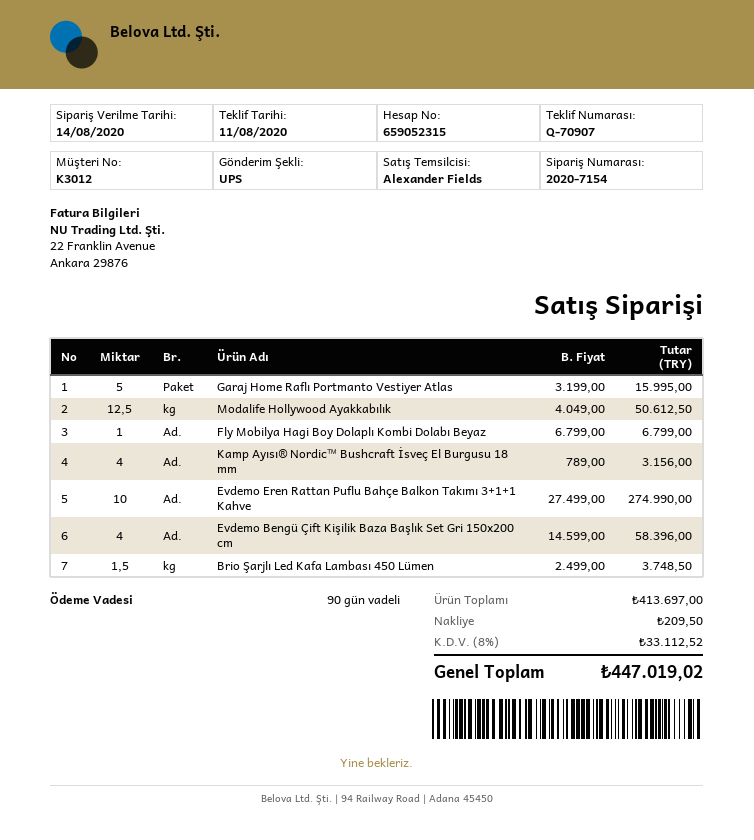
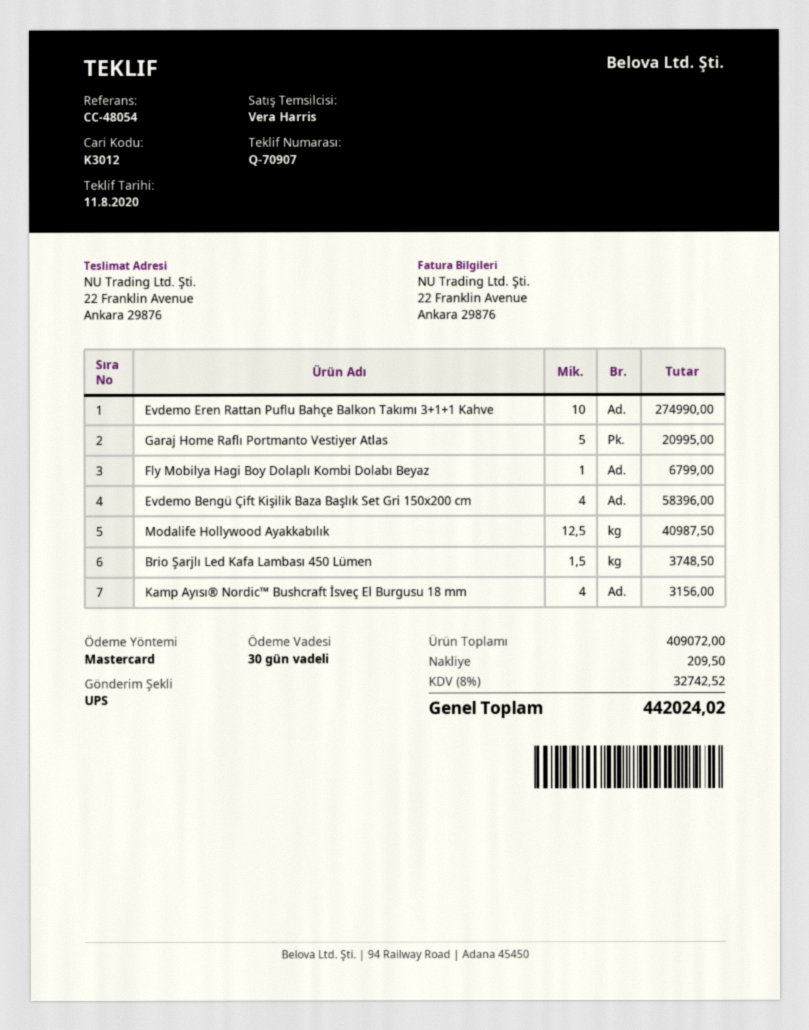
payment terms: 90 days -> 30 days
sales rep: Alexander Fields -> Vera Harris
Garaj Home Raflı Portmanto Vestiyer Atlas: 5 for 15995.00 -> 5 for 20995.00
Modalife Hollywood Ayakkabılık: 12.5 for 50612.50 -> 12.5 for 40987.50
subtotal: 413697.00 -> 409072.00
tax: 8% = 33112.52 -> 8% = 32742.52
total: 447019.02 -> 442024.02

